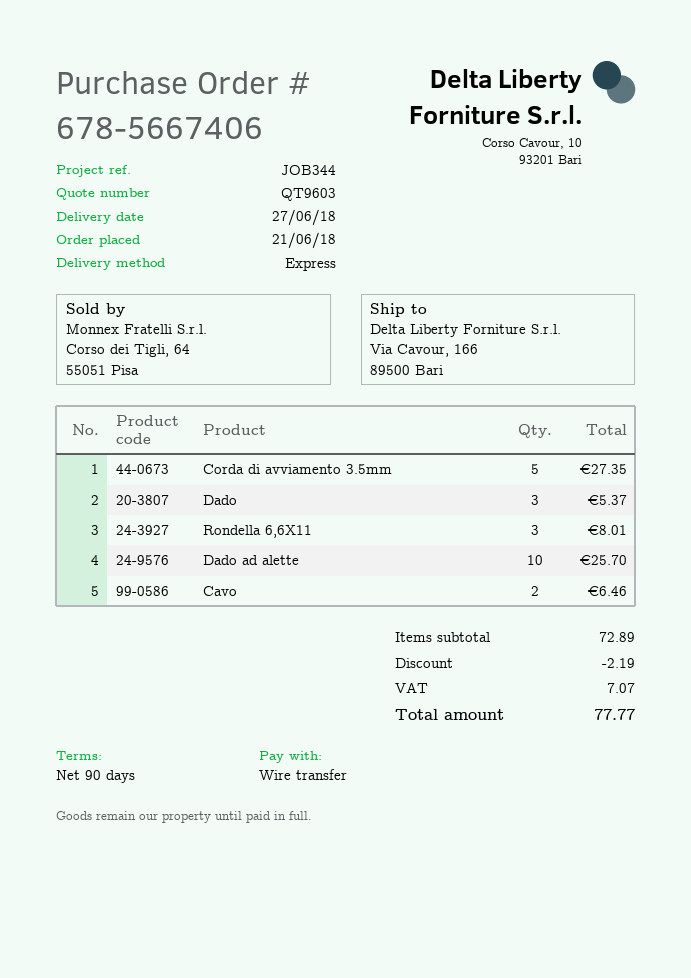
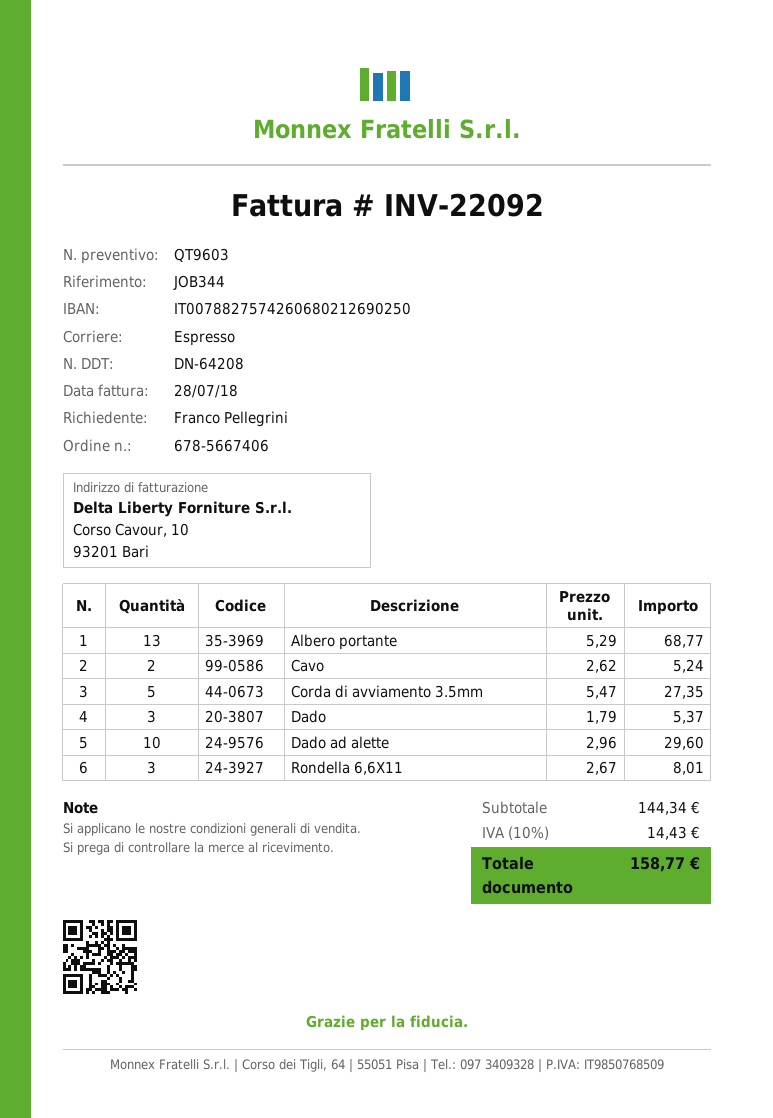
Dado ad alette: 10 for 25.70 -> 10 for 29.60
Cavo: 2 for 6.46 -> 2 for 5.24
Albero portante: none -> 13 for 68.77
subtotal: 72.89 -> 144.34
discount: 2.19 -> none
tax: 7.07 -> 14.43
total: 77.77 -> 158.77

